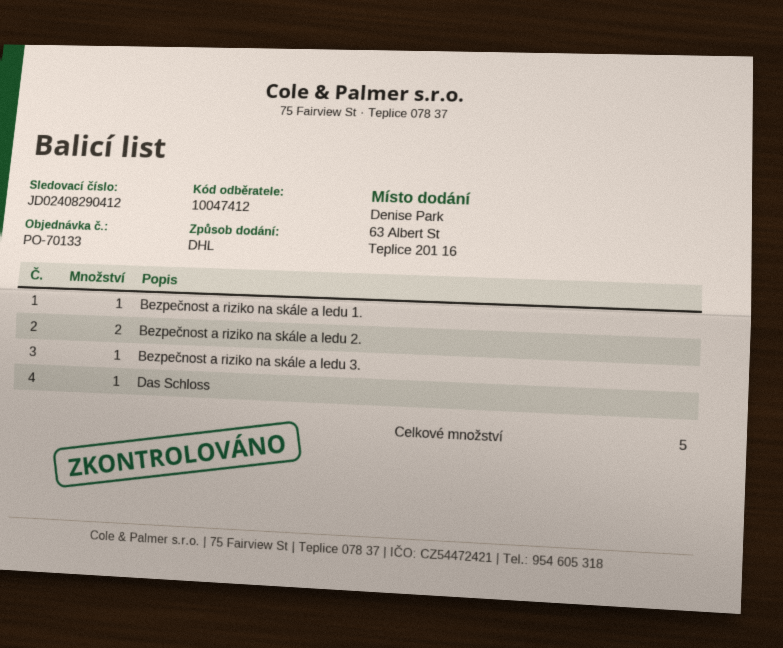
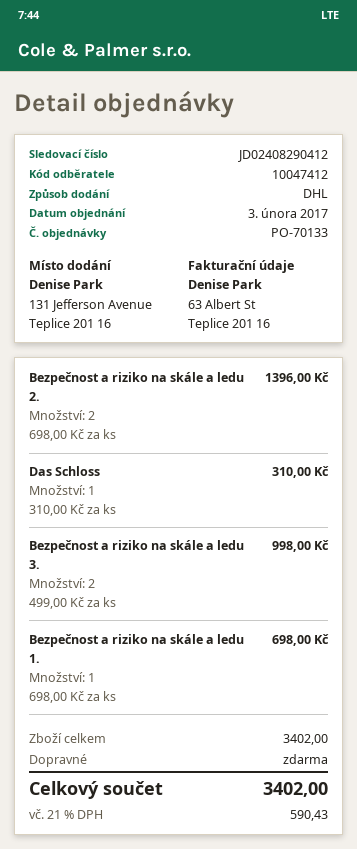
ship to: 63 Albert St, Teplice 201 16 -> 131 Jefferson Avenue, Teplice 201 16
Bezpečnost a riziko na skále a ledu 3.: 1 -> 2

